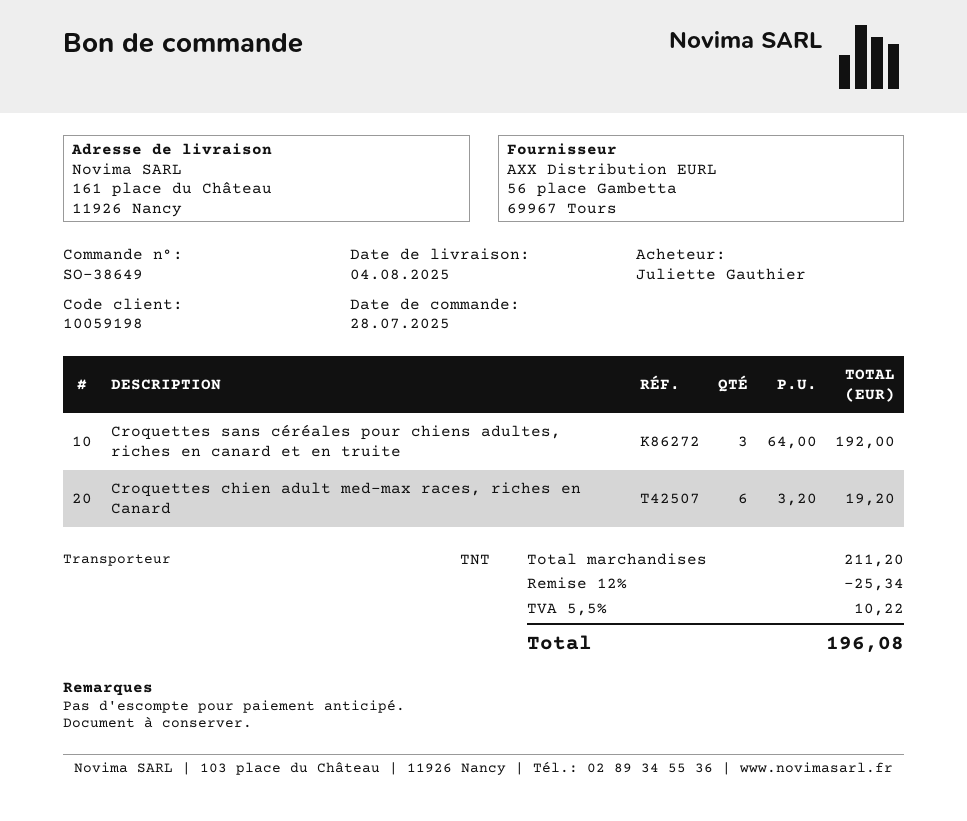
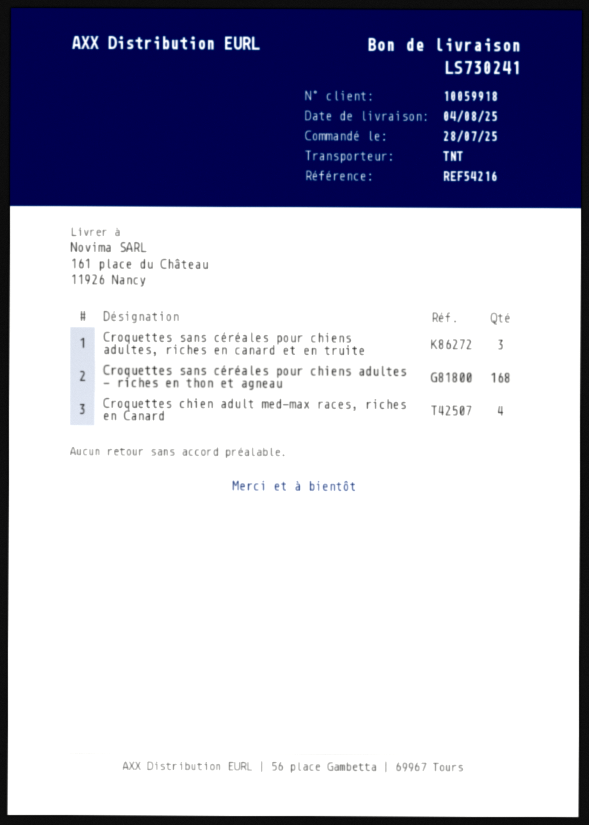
customer number: 10059198 -> 10059918
Croquettes chien adult med-max races, riches en Canard: 6 -> 4
Croquettes sans céréales pour chiens adultes - riches en thon et agneau: none -> 168

